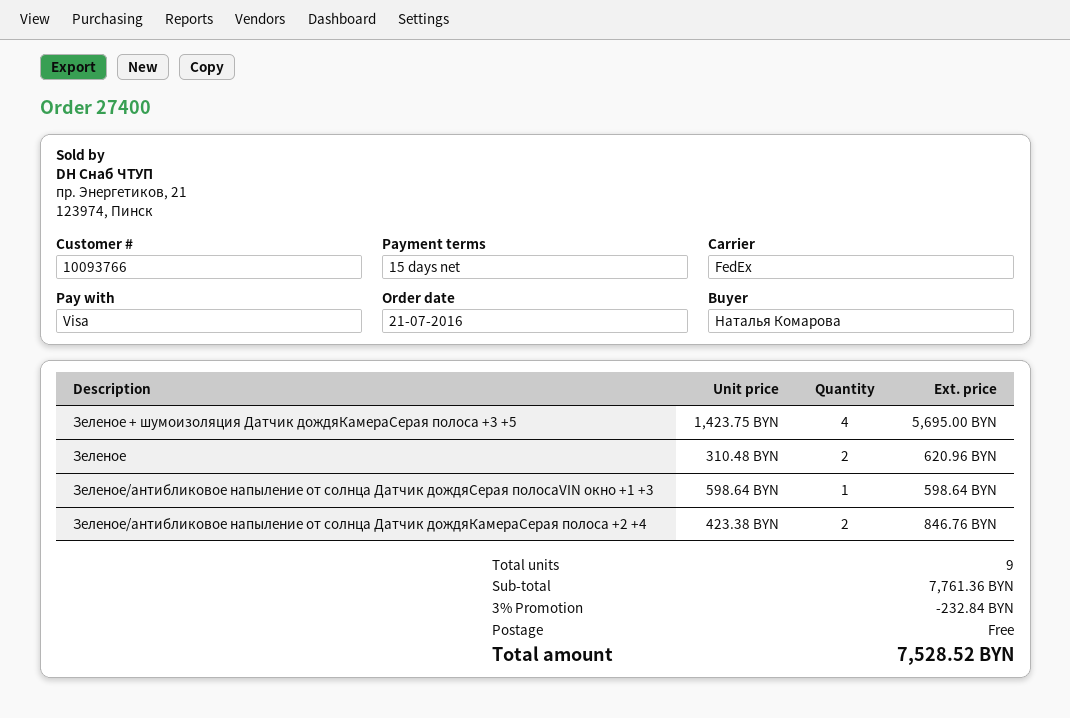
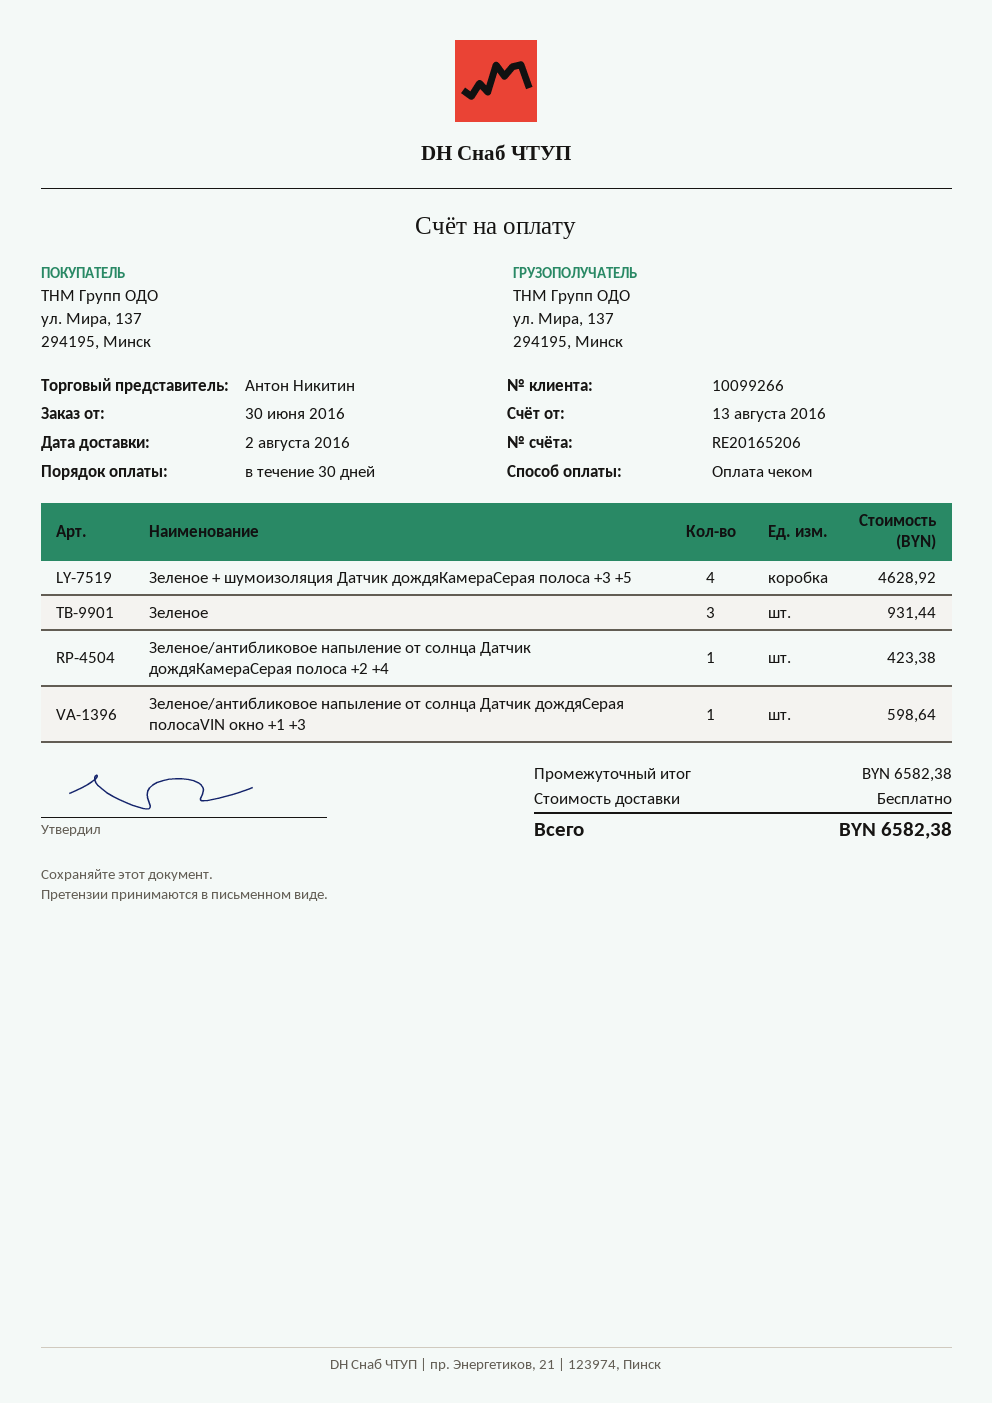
order date: 2016-07-21 -> 2016-06-30
payment terms: 15 days -> 30 days
customer number: 10093766 -> 10099266
payment method: Visa -> cheque
Зеленое + шумоизоляция Датчик дождяКамераСерая полоса +3 +5: 4 for 5695.00 -> 4 for 4628.92
Зеленое: 2 for 620.96 -> 3 for 931.44
Зеленое/антибликовое напыление от солнца Датчик дождяКамераСерая полоса +2 +4: 2 for 846.76 -> 1 for 423.38
subtotal: 7761.36 -> 6582.38
discount: 3% = 232.84 -> none
total: 7528.52 -> 6582.38

